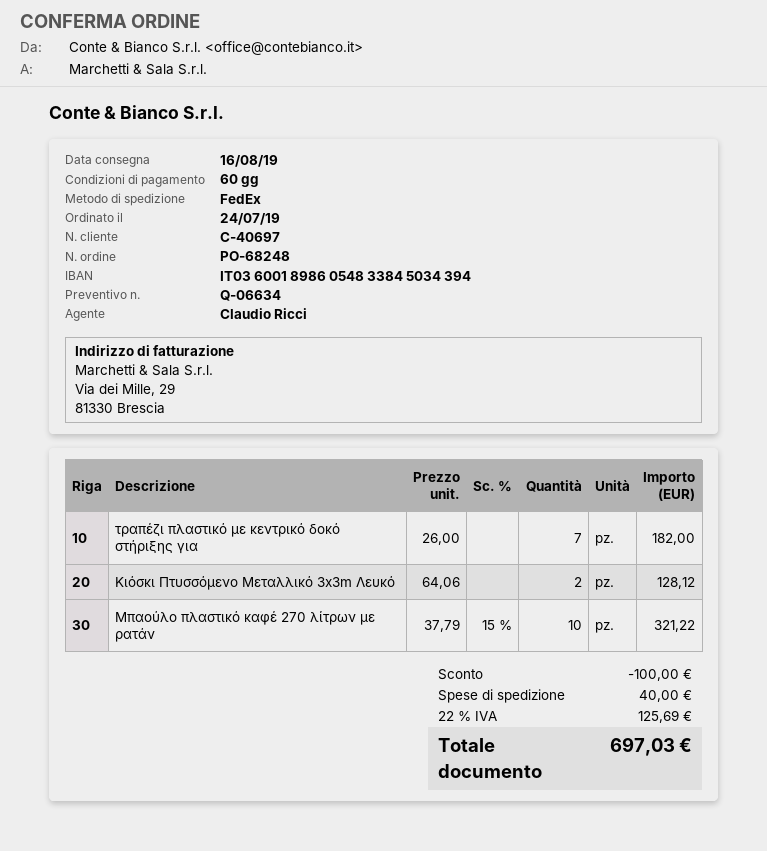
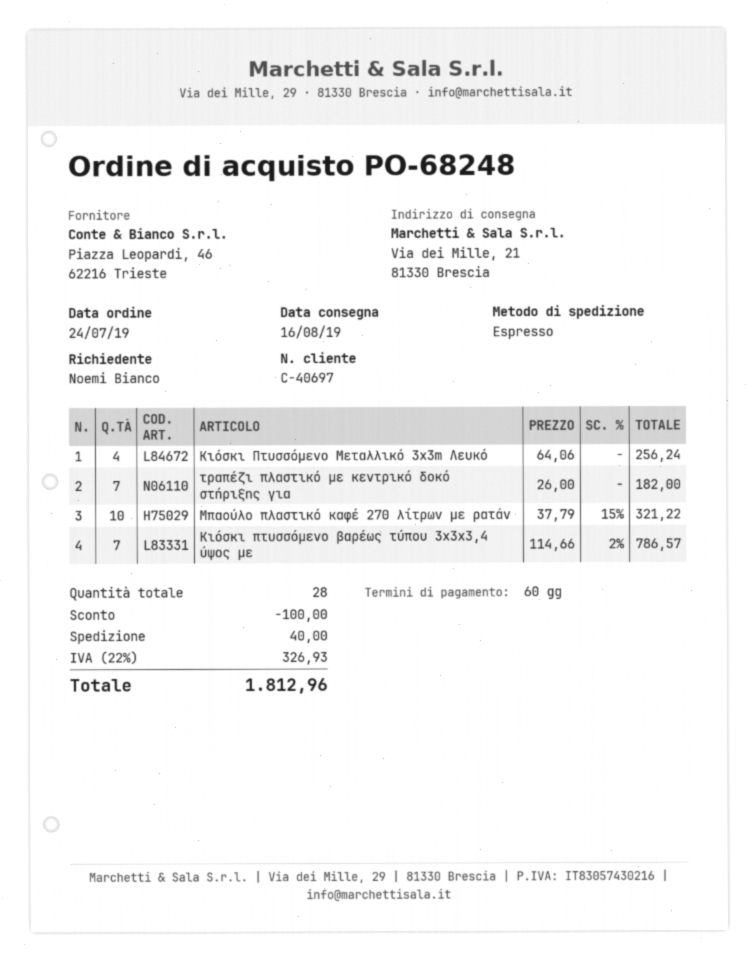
shipping method: FedEx -> express
Κιόσκι Πτυσσόμενο Μεταλλικό 3x3m Λευκό: 2 x 64.06 = 128.12 -> 4 x 64.06 = 256.24
Κιόσκι πτυσσόμενο βαρέως τύπου 3x3x3,4 ύψος με: none -> 7 x 114.66 - 2% = 786.57
tax: 22% = 125.69 -> 22% = 326.93
total: 697.03 -> 1812.96

